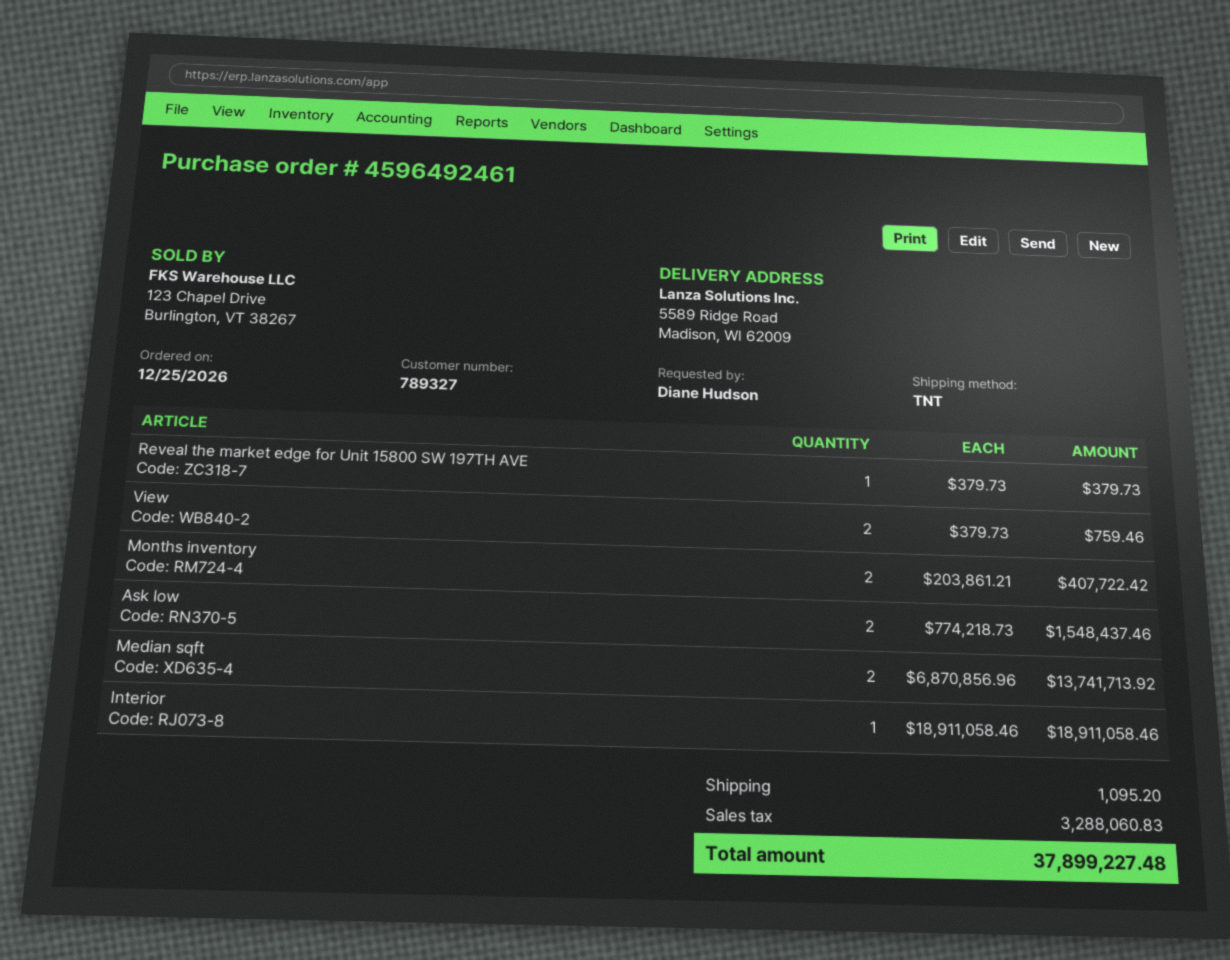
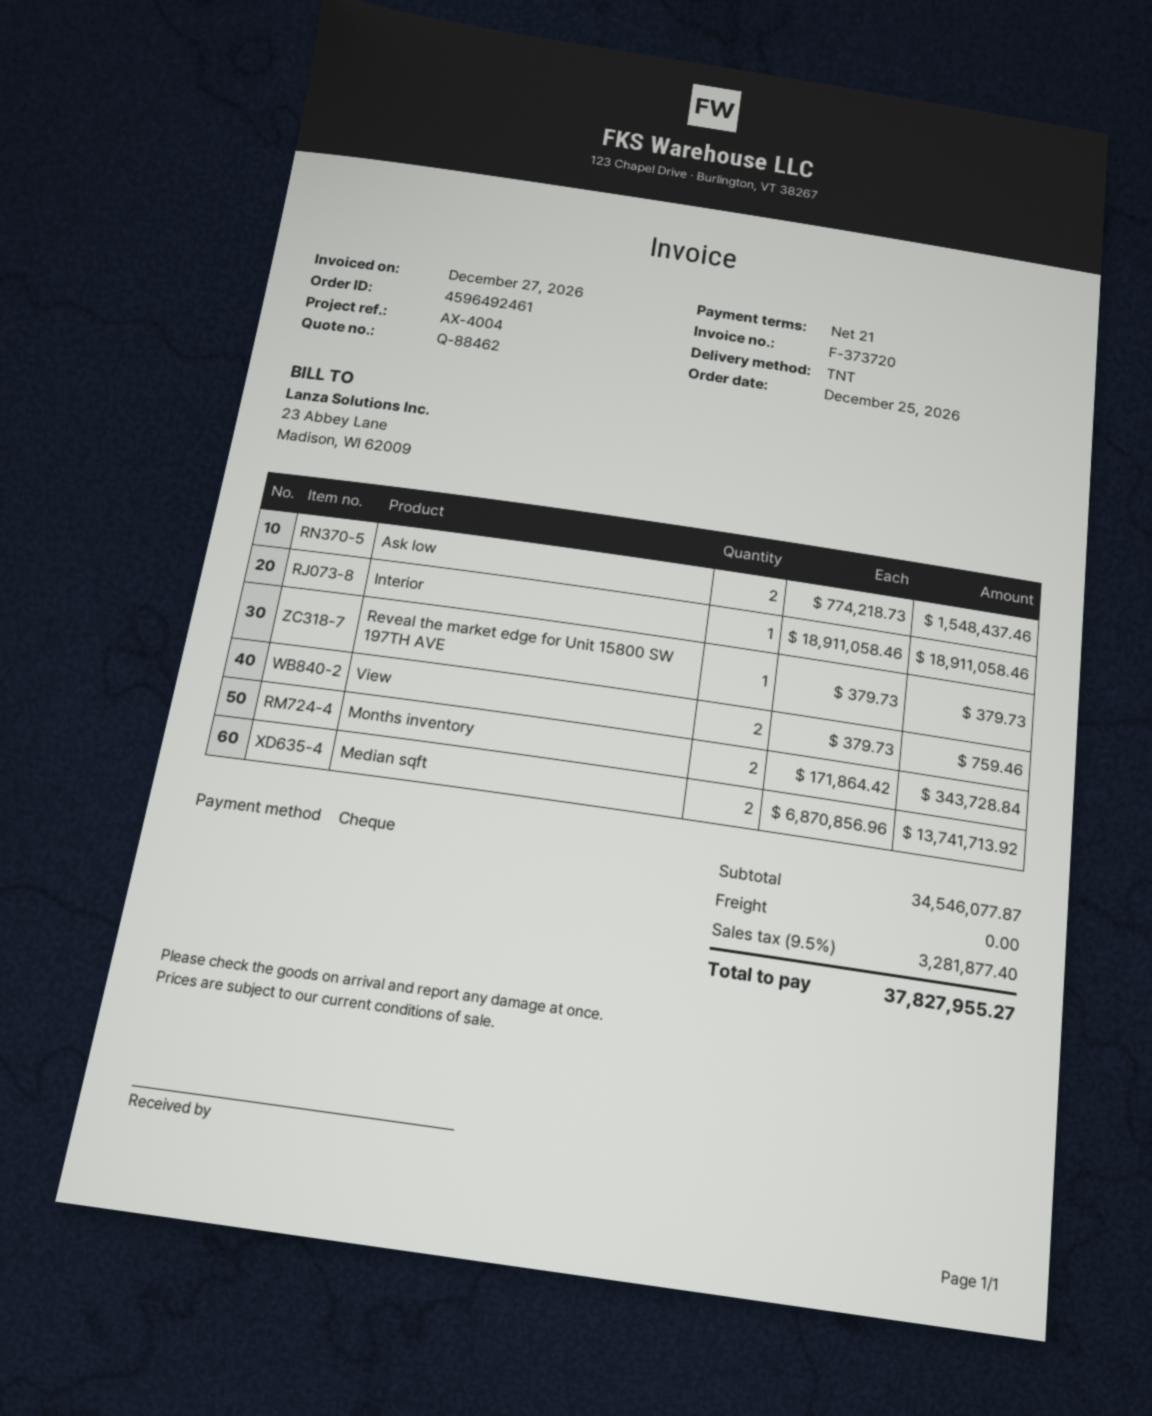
Months inventory: 2 x 203861.21 = 407722.42 -> 2 x 171864.42 = 343728.84
shipping: 1095.20 -> 0.00
tax: 3288060.83 -> 3281877.40
total: 37899227.48 -> 37827955.27

